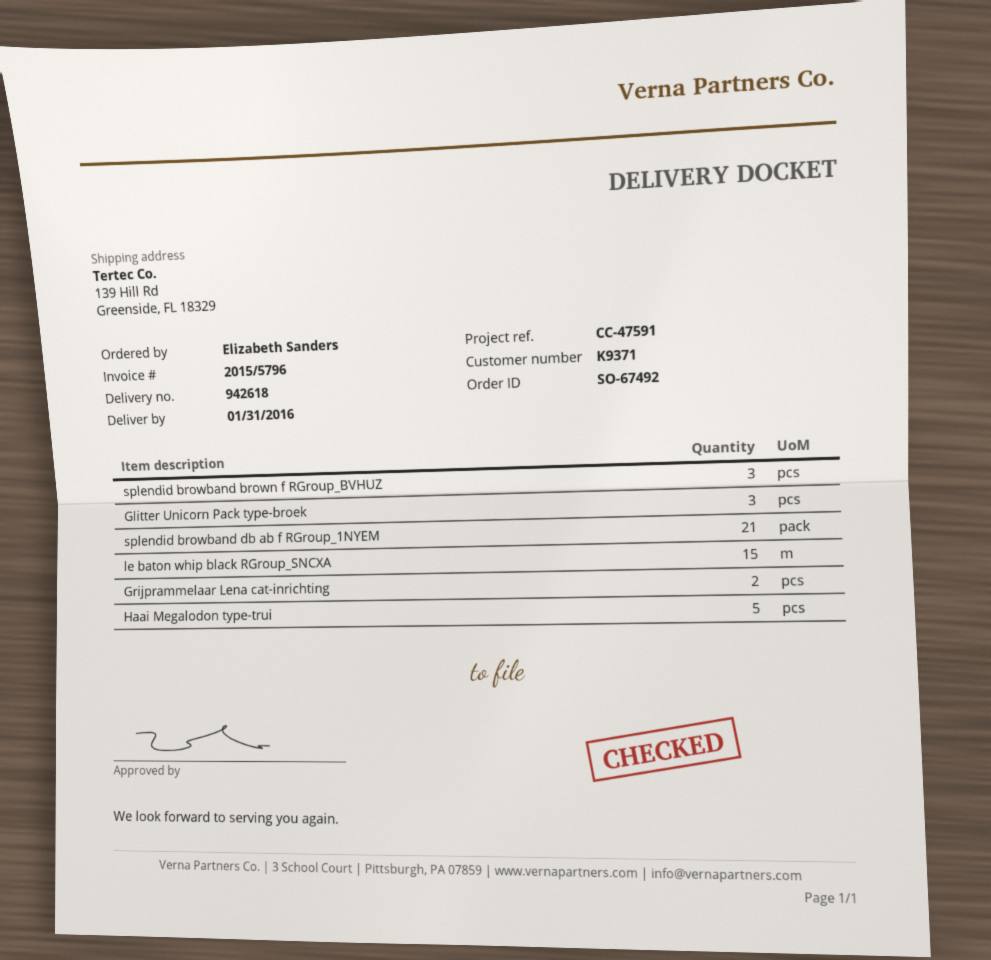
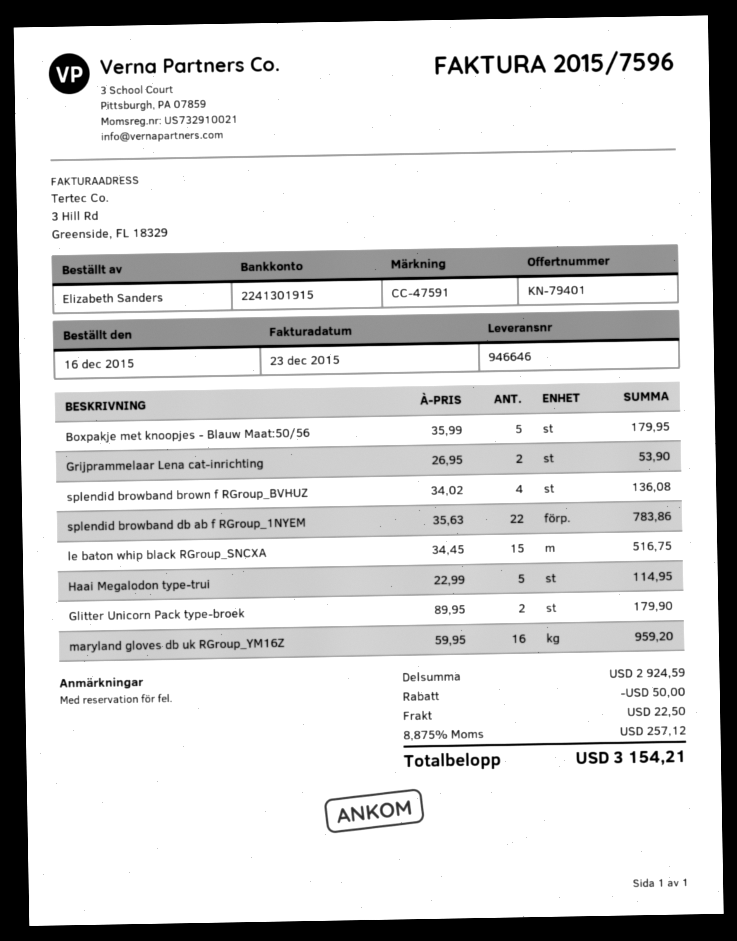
delivery note number: 942618 -> 946646
invoice number: 2015/5796 -> 2015/7596
splendid browband brown f RGroup_BVHUZ: 3 -> 4
Glitter Unicorn Pack type-broek: 3 -> 2
splendid browband db ab f RGroup_1NYEM: 21 -> 22
Boxpakje met knoopjes - Blauw Maat:50/56: none -> 5
maryland gloves db uk RGroup_YM16Z: none -> 16

